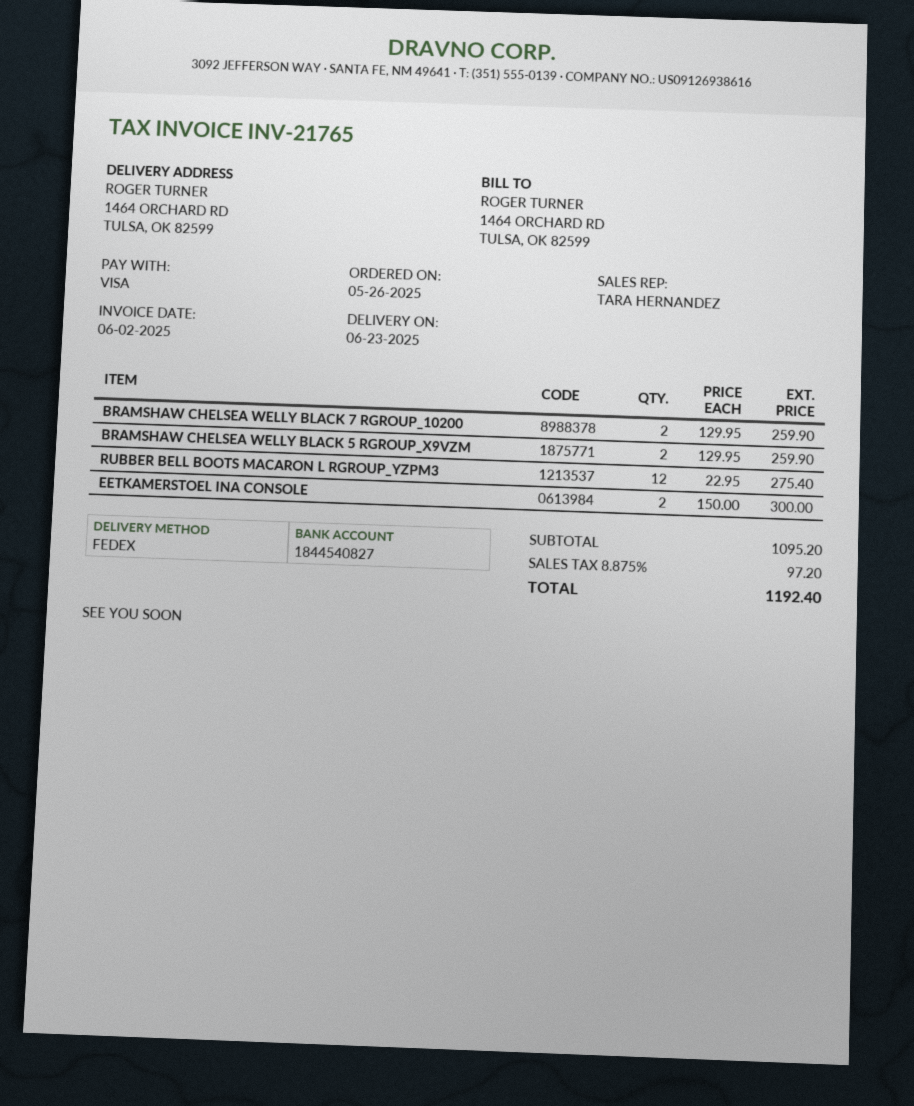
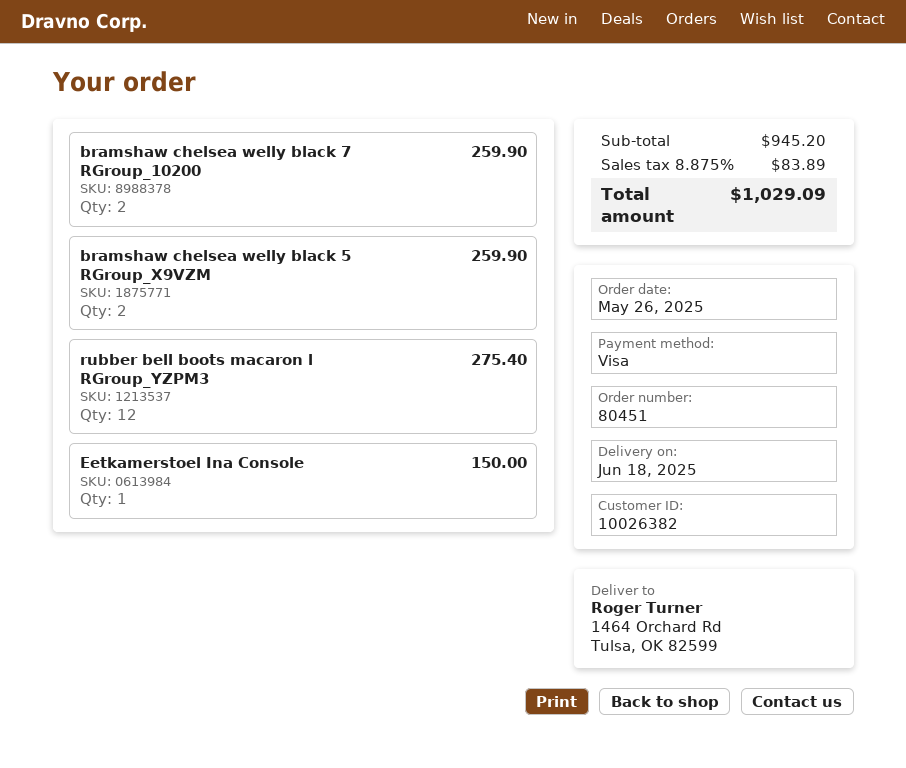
delivery date: 2025-06-23 -> 2025-06-18
EETKAMERSTOEL INA CONSOLE: 2 for 300.00 -> 1 for 150.00
subtotal: 1095.20 -> 945.20
tax: 8.875% = 97.20 -> 8.875% = 83.89
total: 1192.40 -> 1029.09

